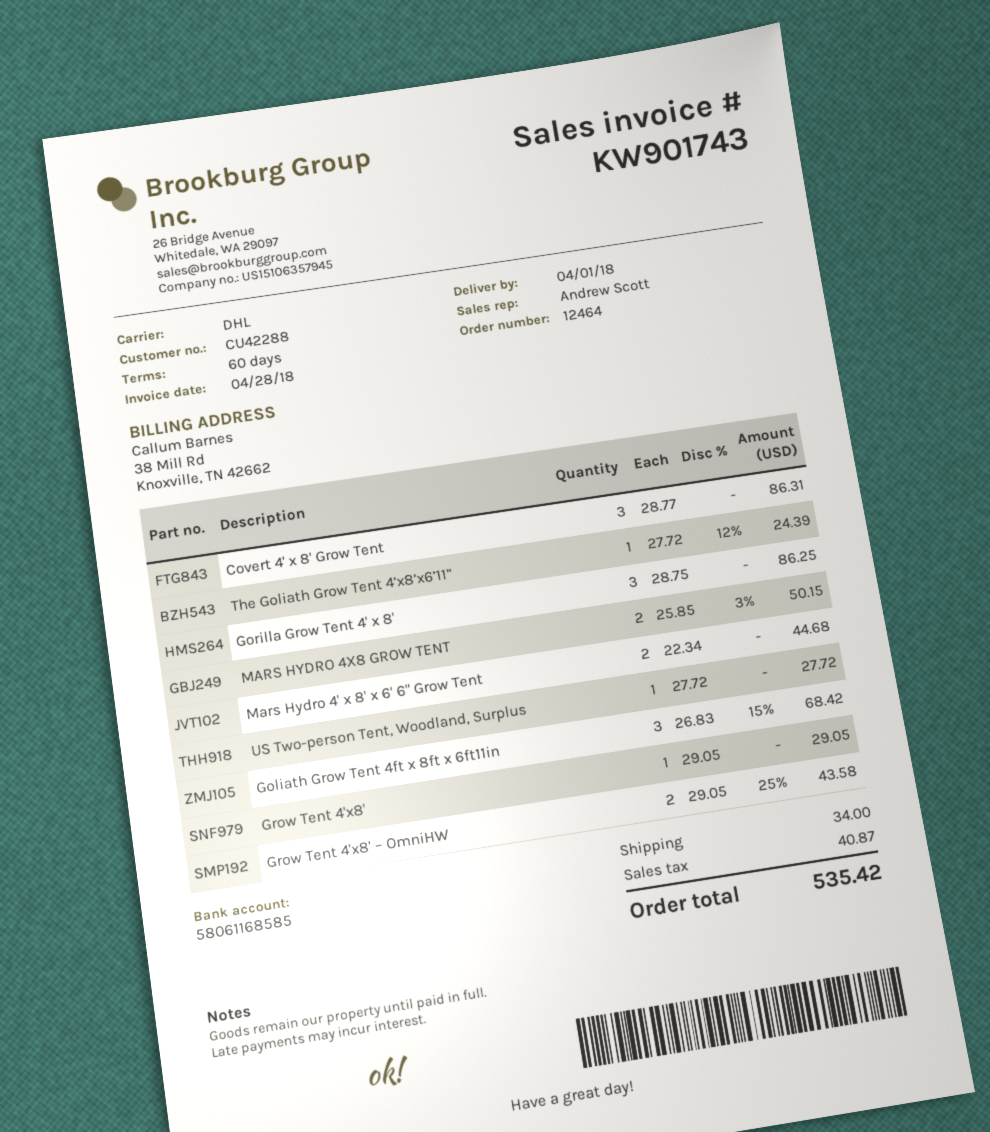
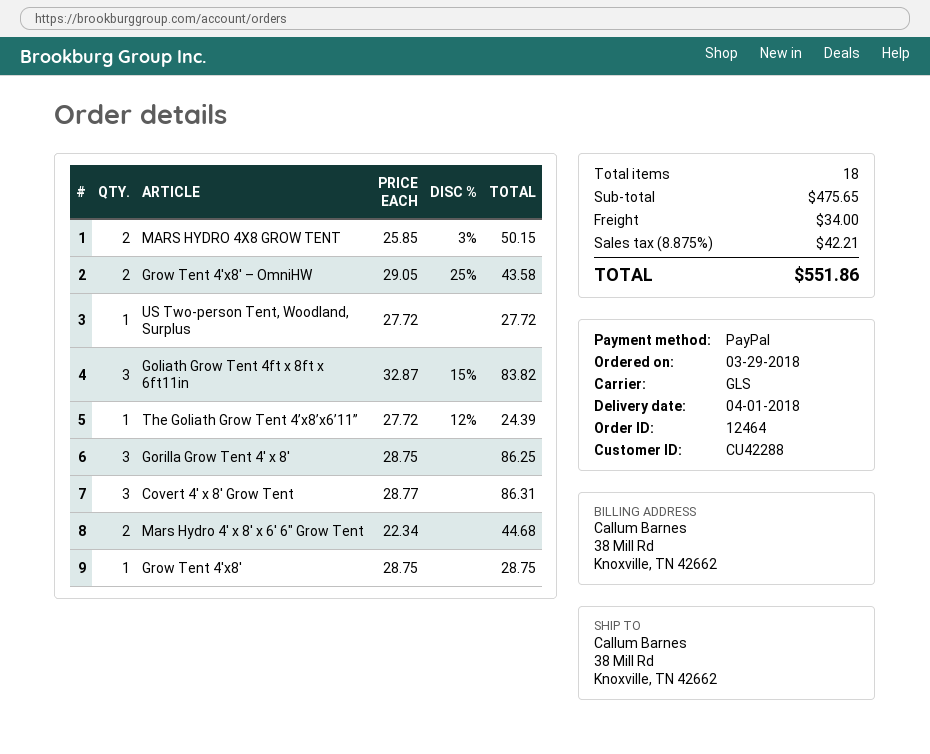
shipping method: DHL -> GLS
Goliath Grow Tent 4ft x 8ft x 6ft11in: 3 x 26.83 - 15% = 68.42 -> 3 x 32.87 - 15% = 83.82
Grow Tent 4'x8': 1 x 29.05 = 29.05 -> 1 x 28.75 = 28.75
tax: 40.87 -> 42.21
total: 535.42 -> 551.86

